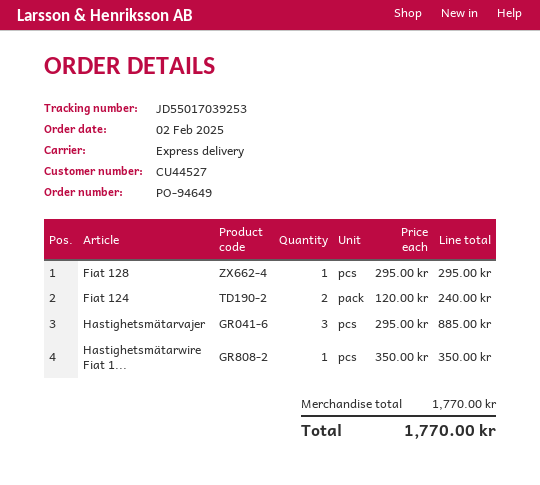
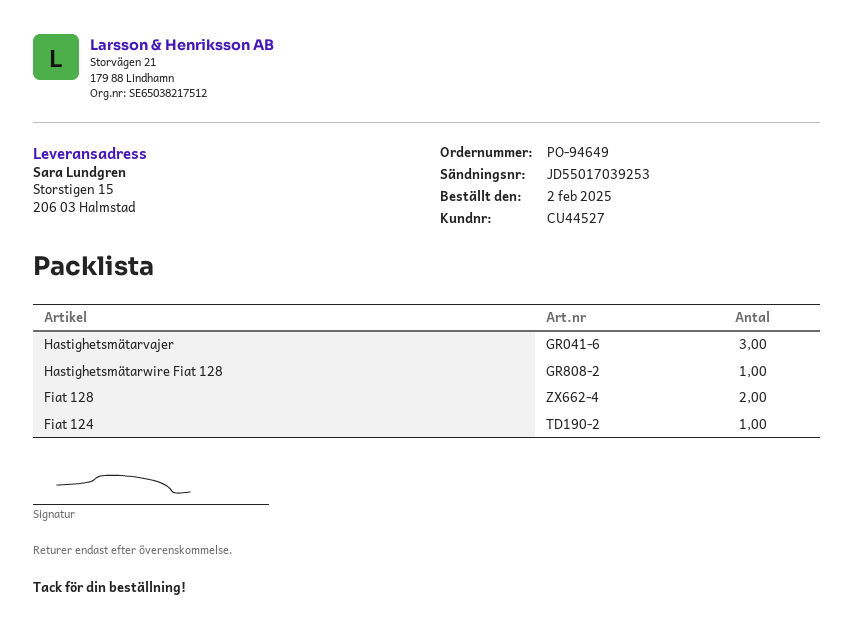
Fiat 128: 1 -> 2
Fiat 124: 2 -> 1

